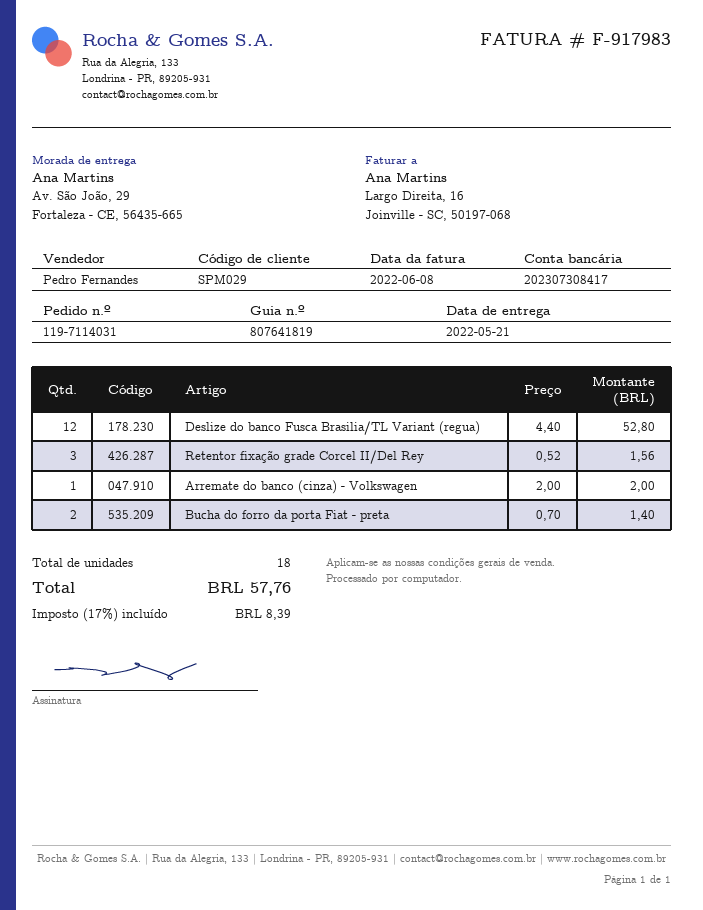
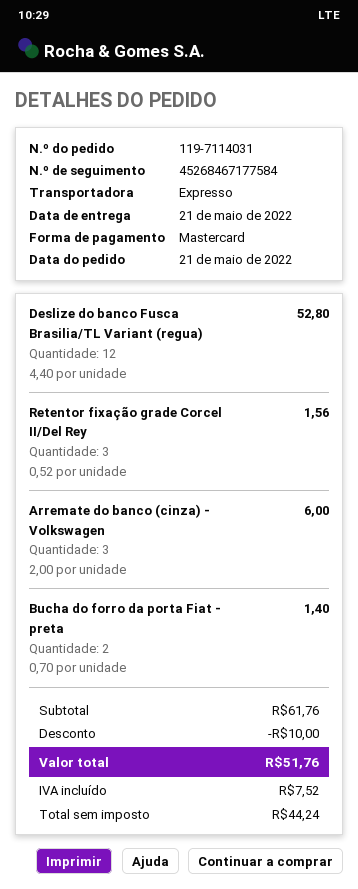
Arremate do banco (cinza) - Volkswagen: 1 x 2.00 = 2.00 -> 3 x 2.00 = 6.00
discount: none -> 10.00
tax: 8.39 -> 7.52
total: 57.76 -> 51.76

